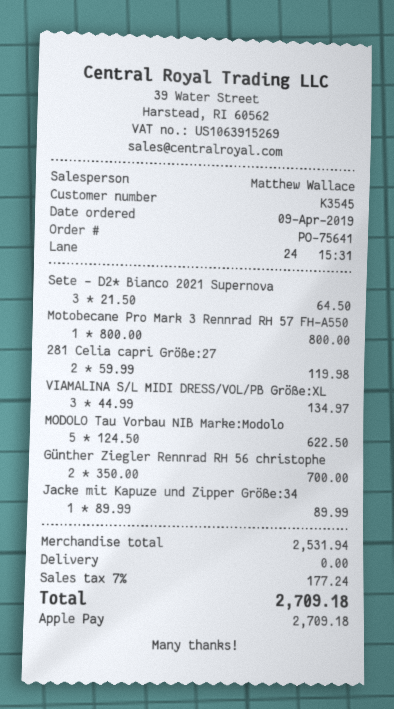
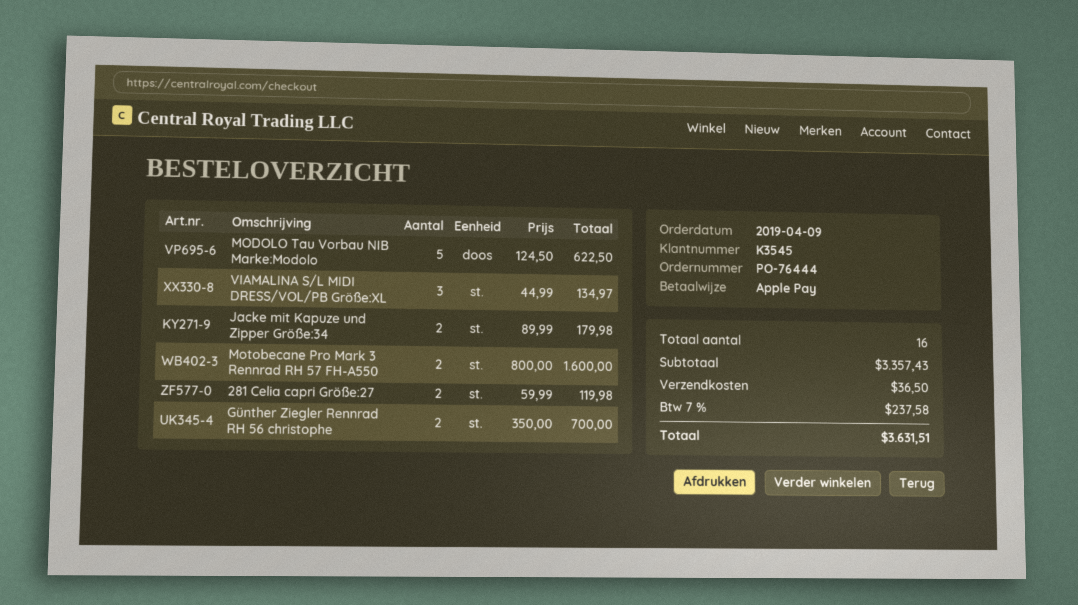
order number: PO-75641 -> PO-76444
Sete - D2* Bianco 2021 Supernova: 3 x 21.50 = 64.50 -> none
Motobecane Pro Mark 3 Rennrad RH 57 FH-A550: 1 x 800.00 = 800.00 -> 2 x 800.00 = 1600.00
Jacke mit Kapuze und Zipper Größe:34: 1 x 89.99 = 89.99 -> 2 x 89.99 = 179.98
subtotal: 2531.94 -> 3357.43
shipping: 0.00 -> 36.50
tax: 7% = 177.24 -> 7% = 237.58
total: 2709.18 -> 3631.51

